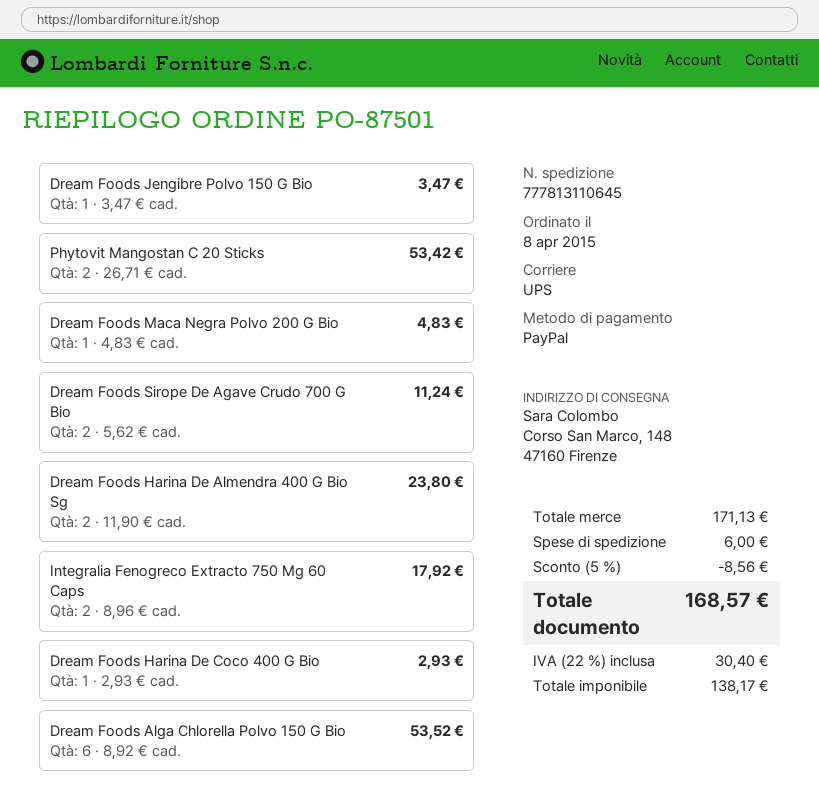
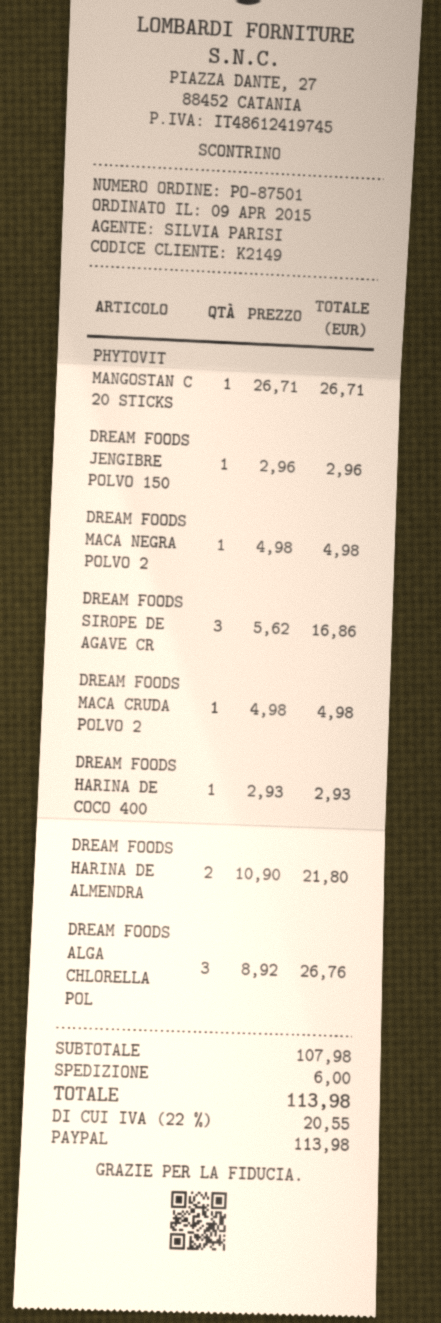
order date: 2015-04-08 -> 2015-04-09
Dream Foods Jengibre Polvo 150 G Bio: 1 x 3.47 = 3.47 -> 1 x 2.96 = 2.96
Phytovit Mangostan C 20 Sticks: 2 x 26.71 = 53.42 -> 1 x 26.71 = 26.71
Dream Foods Maca Negra Polvo 200 G Bio: 1 x 4.83 = 4.83 -> 1 x 4.98 = 4.98
Dream Foods Sirope De Agave Crudo 700 G Bio: 2 x 5.62 = 11.24 -> 3 x 5.62 = 16.86
Dream Foods Harina De Almendra 400 G Bio Sg: 2 x 11.90 = 23.80 -> 2 x 10.90 = 21.80
Integralia Fenogreco Extracto 750 Mg 60 Caps: 2 x 8.96 = 17.92 -> none
Dream Foods Alga Chlorella Polvo 150 G Bio: 6 x 8.92 = 53.52 -> 3 x 8.92 = 26.76
DREAM FOODS MACA CRUDA POLVO 2: none -> 1 x 4.98 = 4.98
subtotal: 171.13 -> 107.98
discount: 5% = 8.56 -> none
tax: 22% = 30.40 -> 22% = 20.55
total: 168.57 -> 113.98

